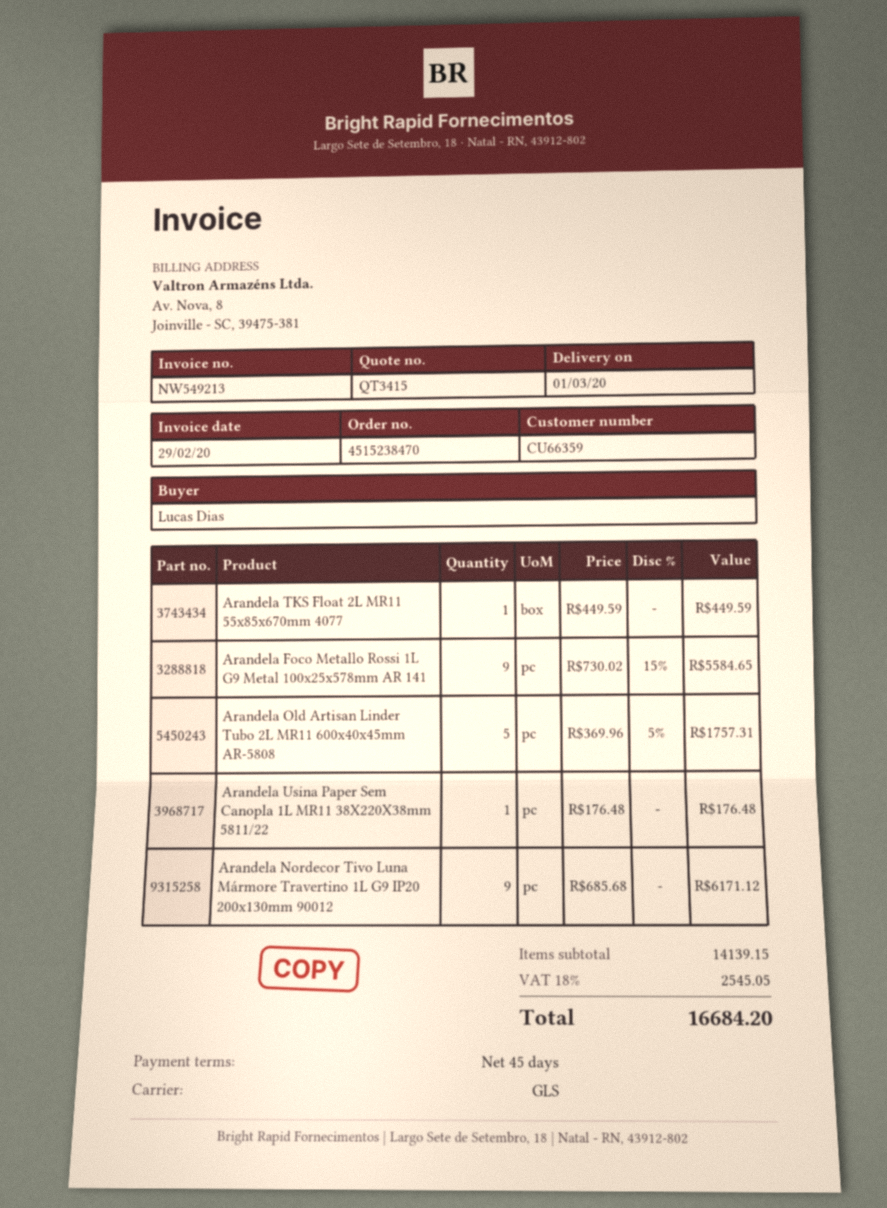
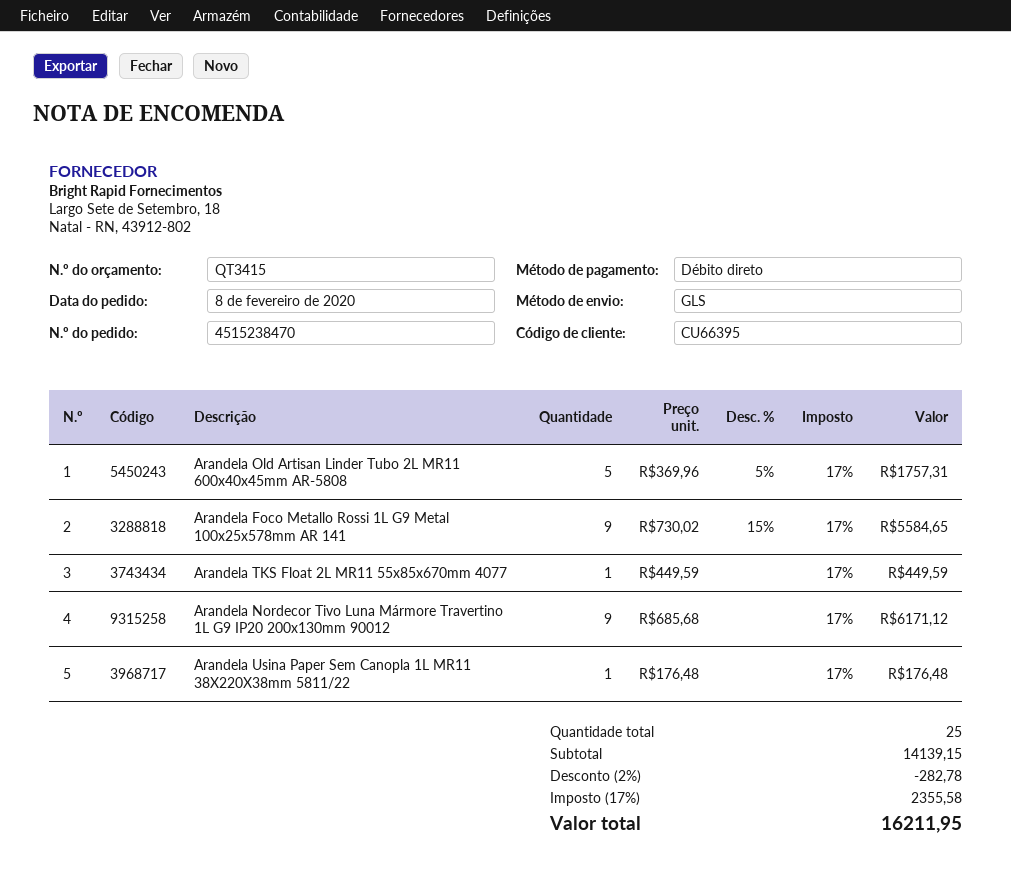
customer number: CU66359 -> CU66395
discount: none -> 2% = 282.78
tax: 18% = 2545.05 -> 17% = 2355.58
total: 16684.20 -> 16211.95

